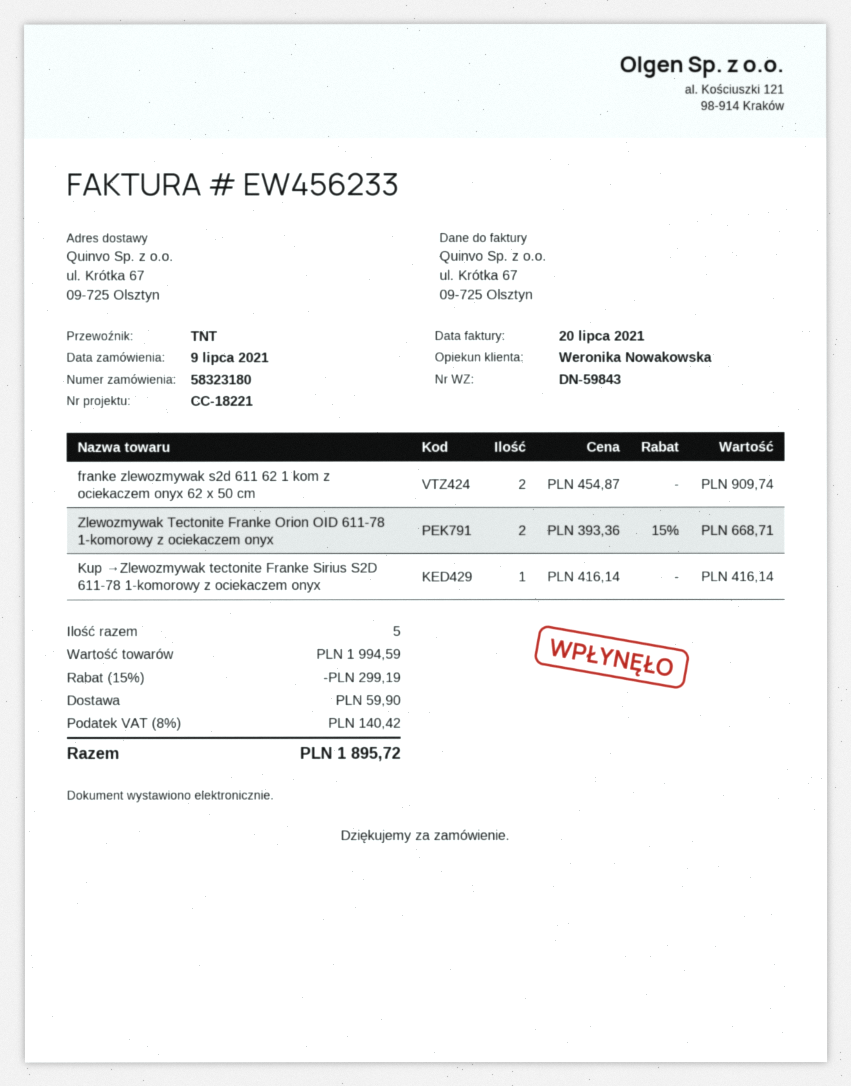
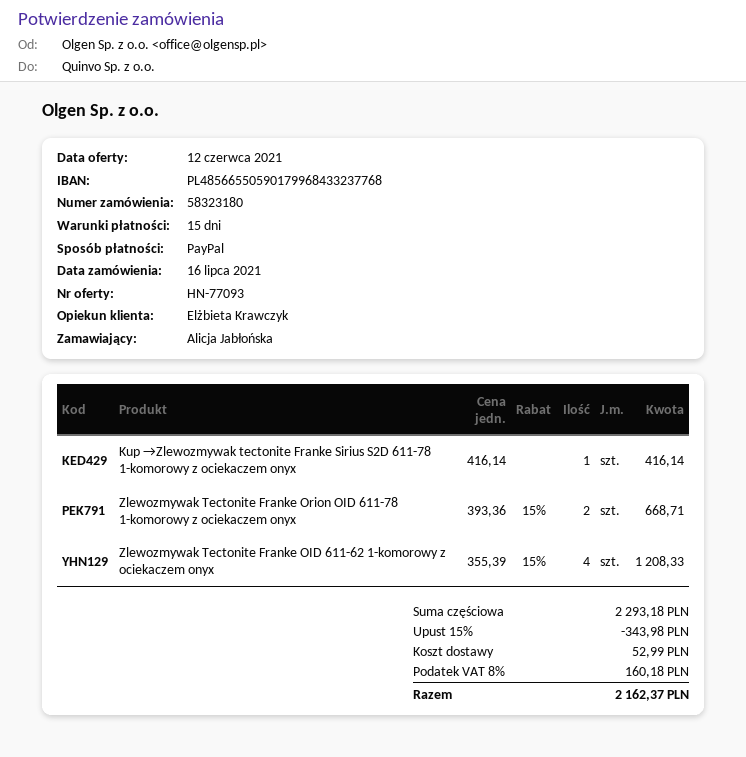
order date: 2021-07-09 -> 2021-07-16
sales rep: Weronika Nowakowska -> Elżbieta Krawczyk
franke zlewozmywak s2d 611 62 1 kom z ociekaczem onyx 62 x 50 cm: 2 x 454.87 = 909.74 -> none
Zlewozmywak Tectonite Franke OID 611-62 1-komorowy z ociekaczem onyx: none -> 4 x 355.39 - 15% = 1208.33
subtotal: 1994.59 -> 2293.18
discount: 15% = 299.19 -> 15% = 343.98
shipping: 59.90 -> 52.99
tax: 8% = 140.42 -> 8% = 160.18
total: 1895.72 -> 2162.37

